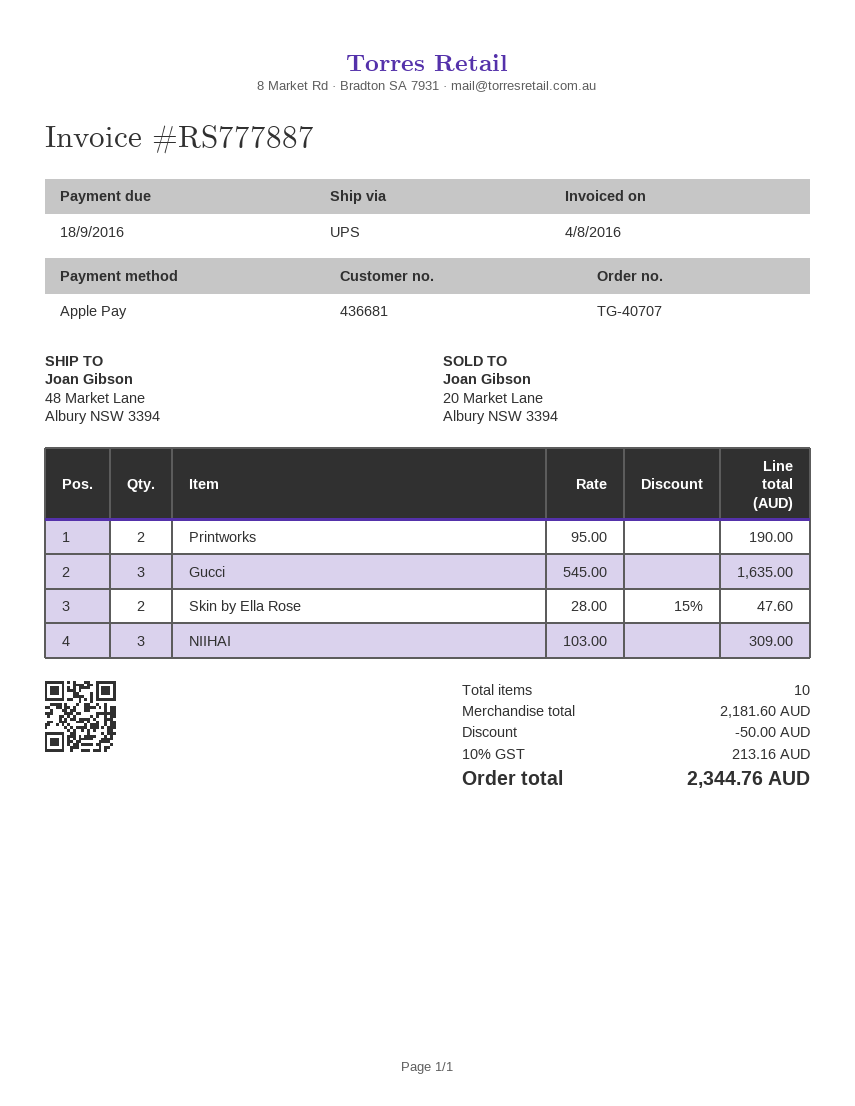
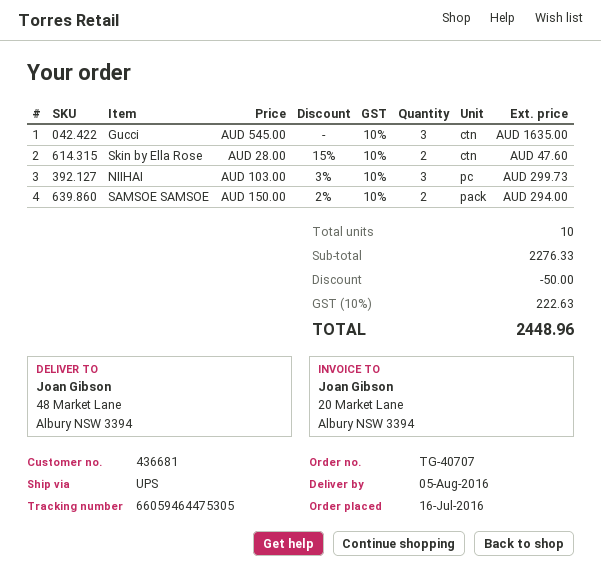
Printworks: 2 x 95.00 = 190.00 -> none
NIIHAI: 3 x 103.00 = 309.00 -> 3 x 103.00 - 3% = 299.73
SAMSOE SAMSOE: none -> 2 x 150.00 - 2% = 294.00
subtotal: 2181.60 -> 2276.33
tax: 10% = 213.16 -> 10% = 222.63
total: 2344.76 -> 2448.96

